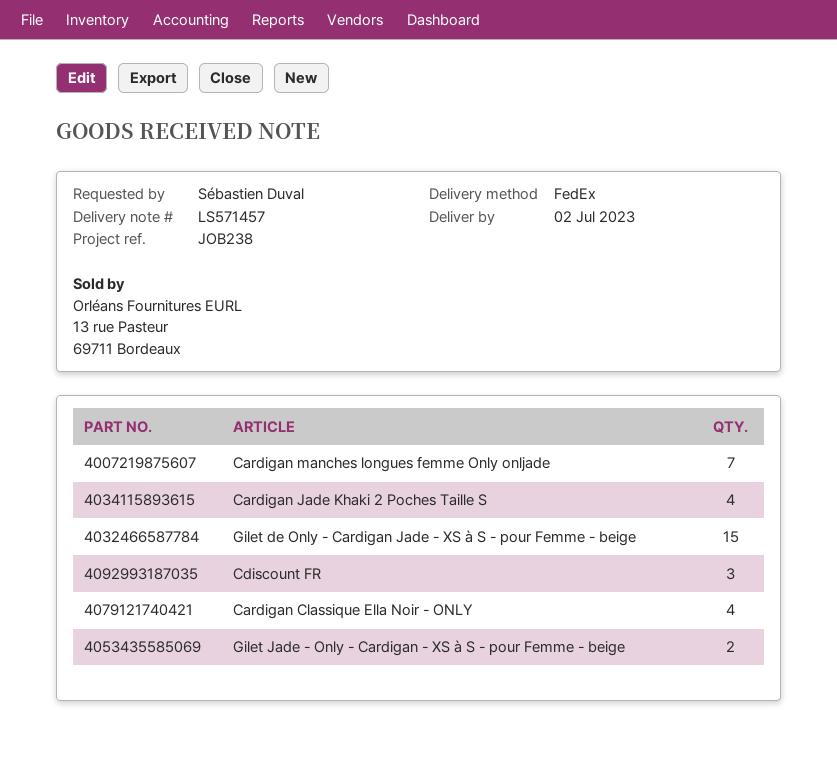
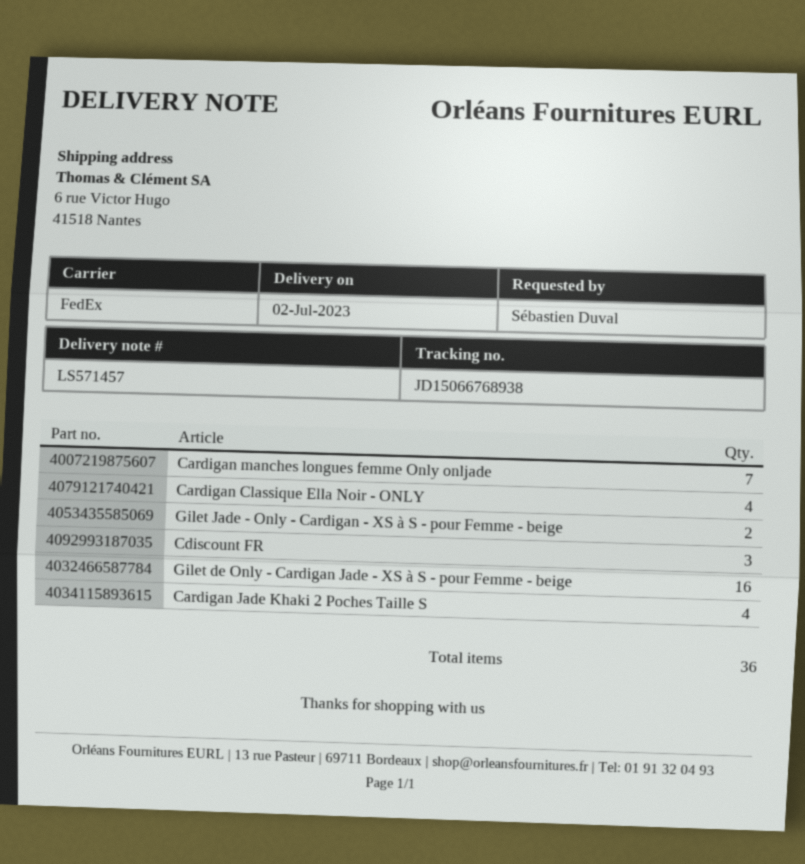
Gilet de Only - Cardigan Jade - XS à S - pour Femme - beige: 15 -> 16

